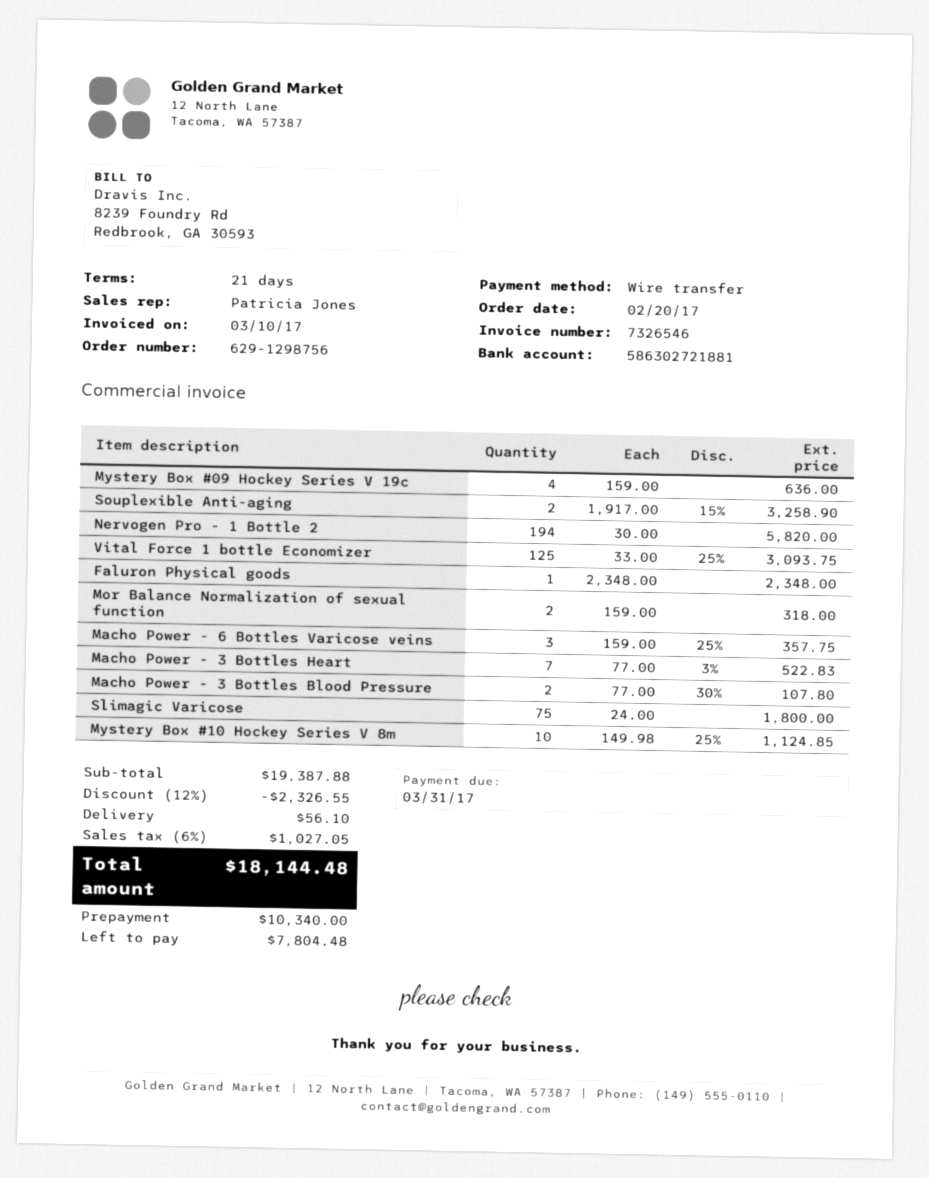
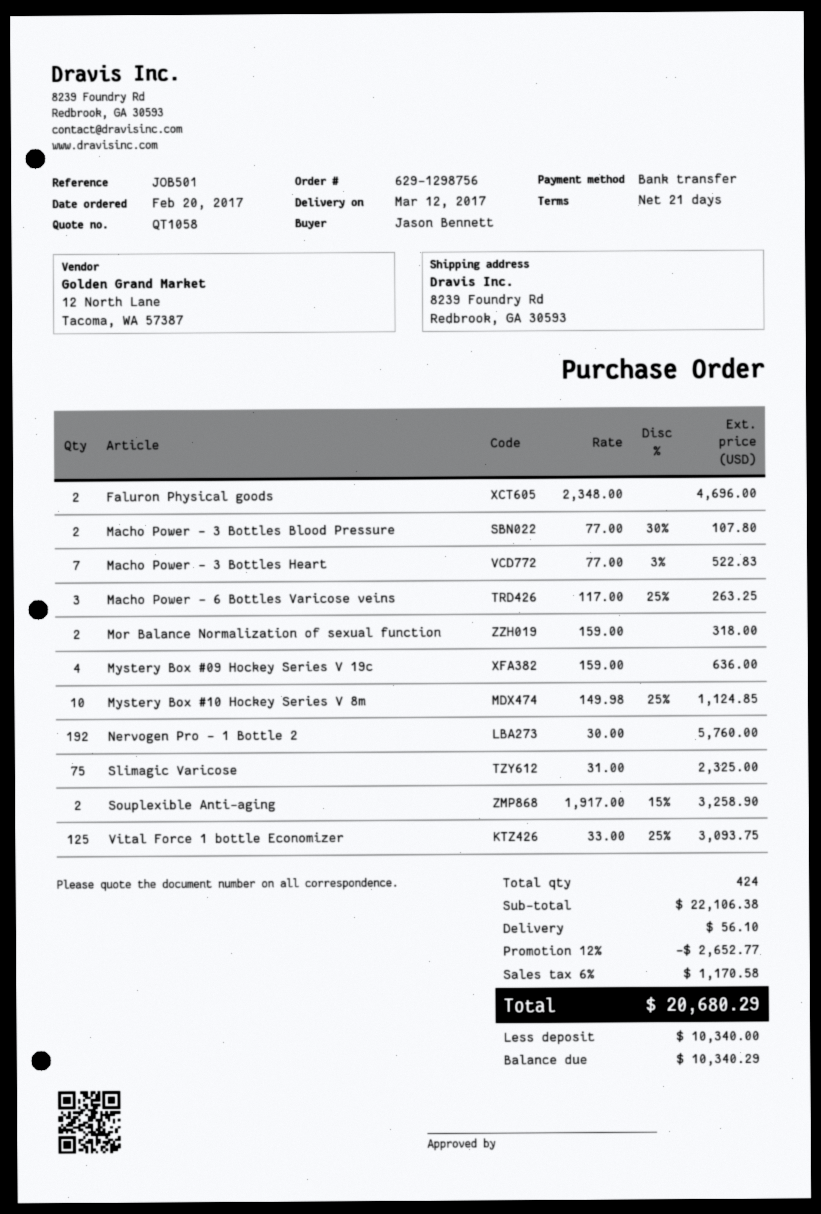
Nervogen Pro - 1 Bottle 2: 194 x 30.00 = 5820.00 -> 192 x 30.00 = 5760.00
Faluron Physical goods: 1 x 2348.00 = 2348.00 -> 2 x 2348.00 = 4696.00
Macho Power - 6 Bottles Varicose veins: 3 x 159.00 - 25% = 357.75 -> 3 x 117.00 - 25% = 263.25
Slimagic Varicose: 75 x 24.00 = 1800.00 -> 75 x 31.00 = 2325.00
subtotal: 19387.88 -> 22106.38
discount: 12% = 2326.55 -> 12% = 2652.77
tax: 6% = 1027.05 -> 6% = 1170.58
total: 18144.48 -> 20680.29
balance: 7804.48 -> 10340.29

